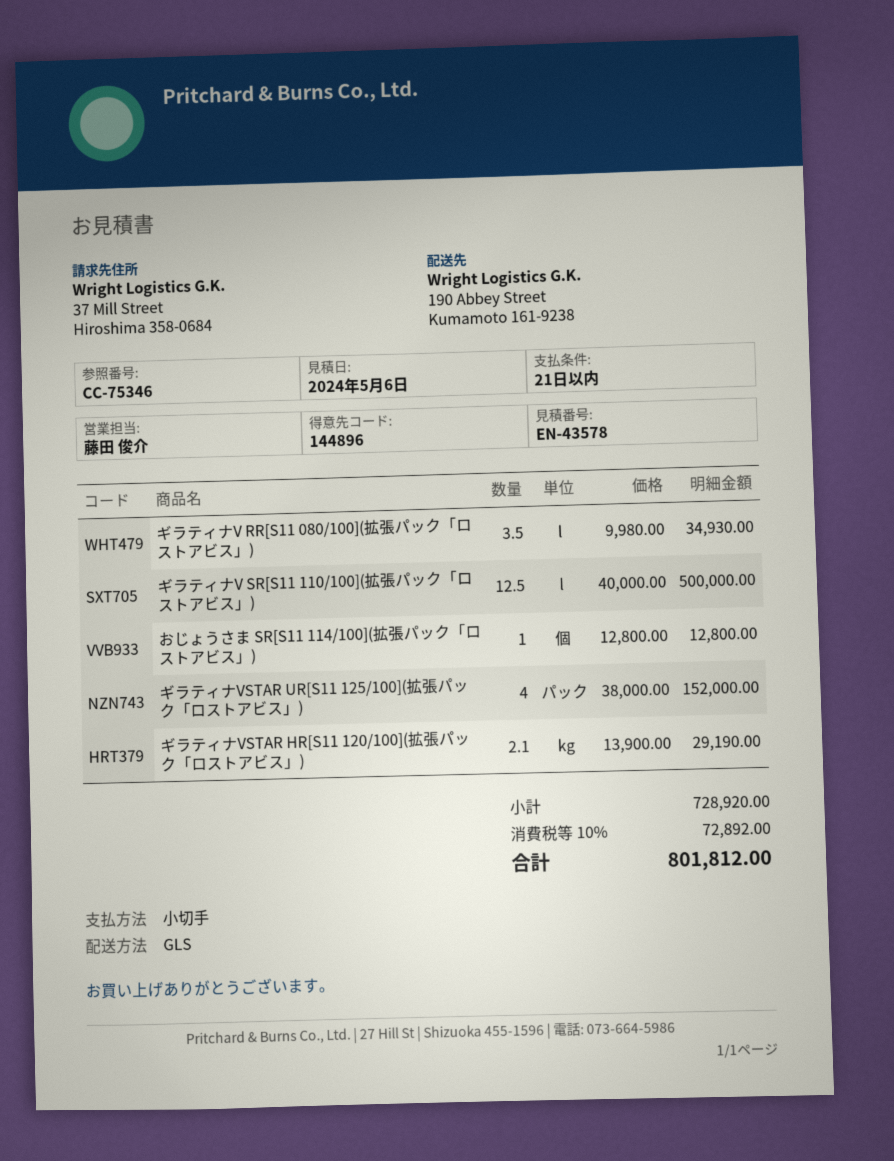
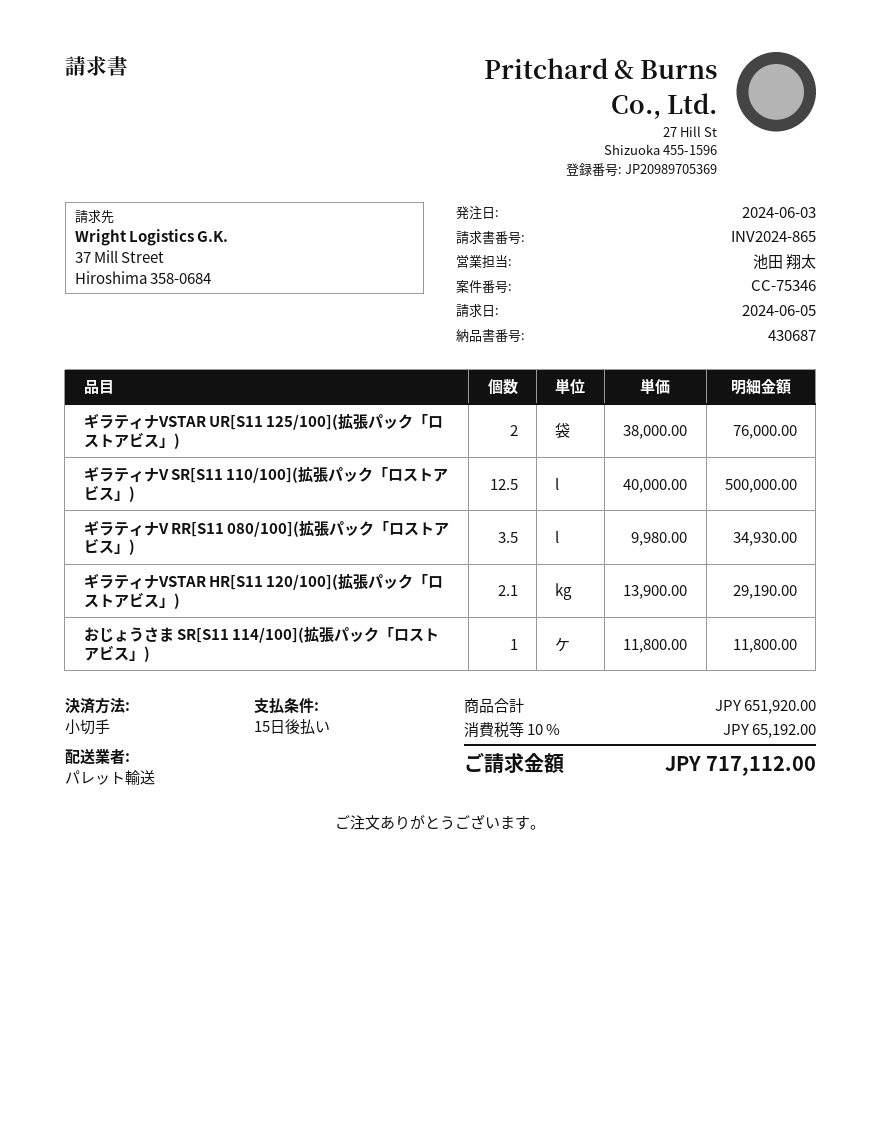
payment terms: 21 days -> 15 days
sales rep: 藤田 俊介 -> 池田 翔太
shipping method: GLS -> pallet freight
おじょうさま SR[S11 114/100](拡張パック「ロストアビス」): 1 x 12800.00 = 12800.00 -> 1 x 11800.00 = 11800.00
ギラティナVSTAR UR[S11 125/100](拡張パック「ロストアビス」): 4 x 38000.00 = 152000.00 -> 2 x 38000.00 = 76000.00
subtotal: 728920.00 -> 651920.00
tax: 10% = 72892.00 -> 10% = 65192.00
total: 801812.00 -> 717112.00

